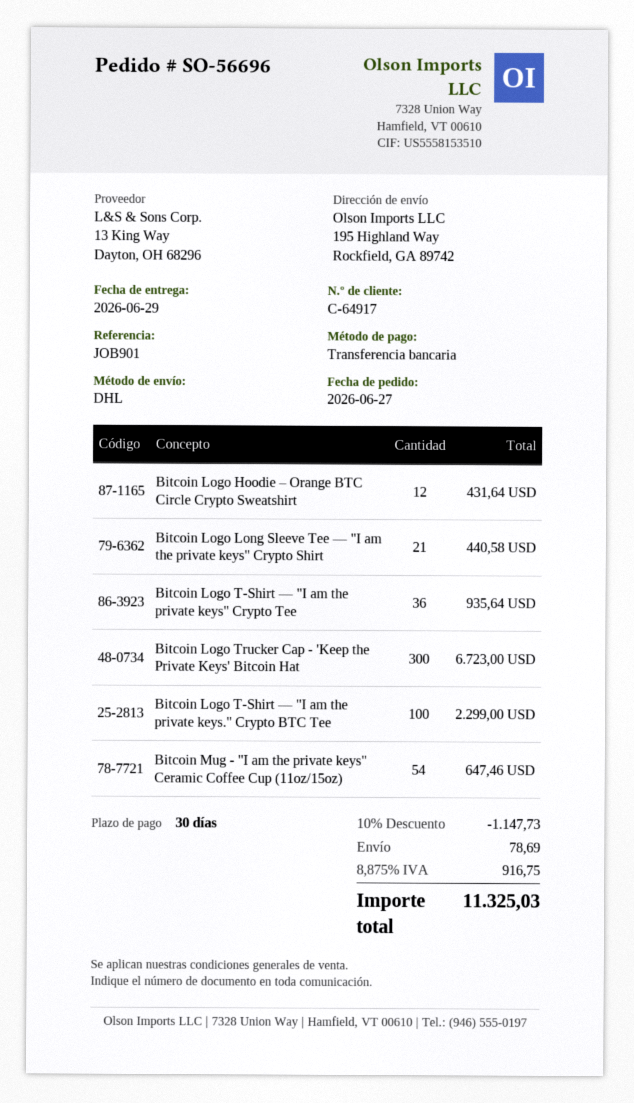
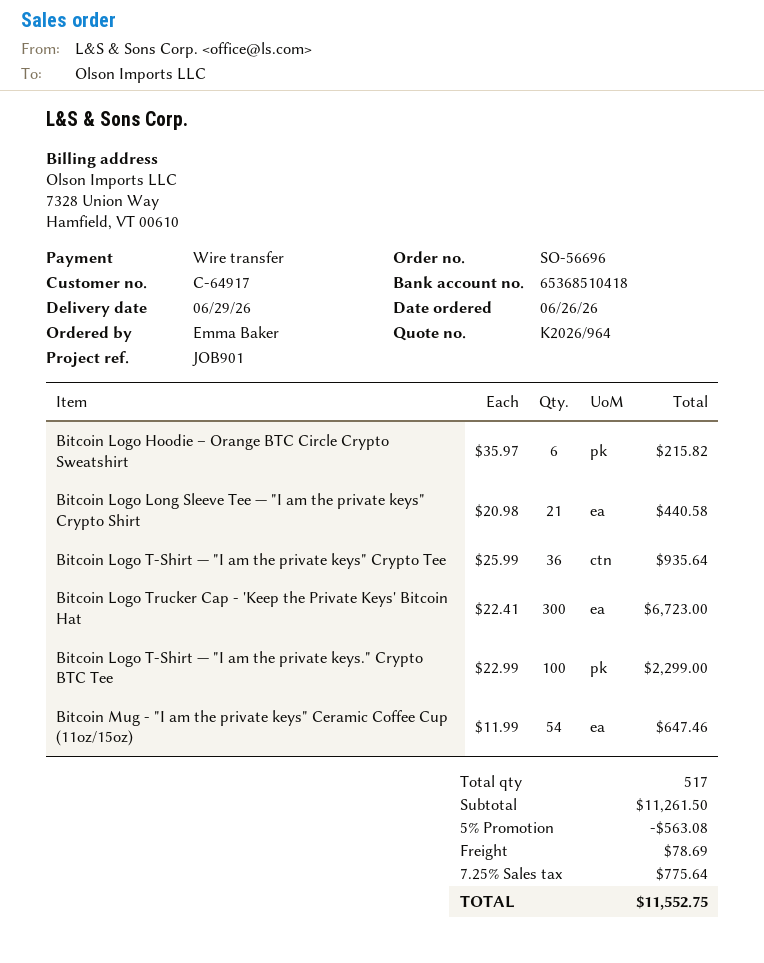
order date: 2026-06-27 -> 2026-06-26
Bitcoin Logo Hoodie – Orange BTC Circle Crypto Sweatshirt: 12 for 431.64 -> 6 for 215.82
discount: 10% = 1147.73 -> 5% = 563.08
tax: 8.875% = 916.75 -> 7.25% = 775.64
total: 11325.03 -> 11552.75

